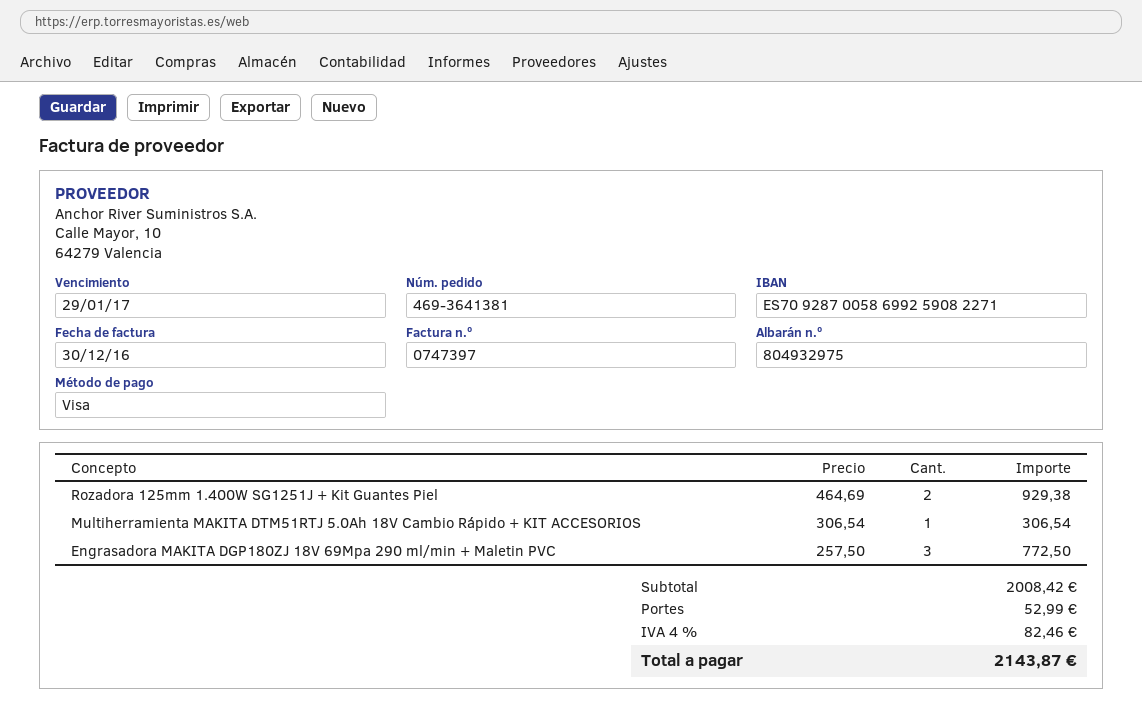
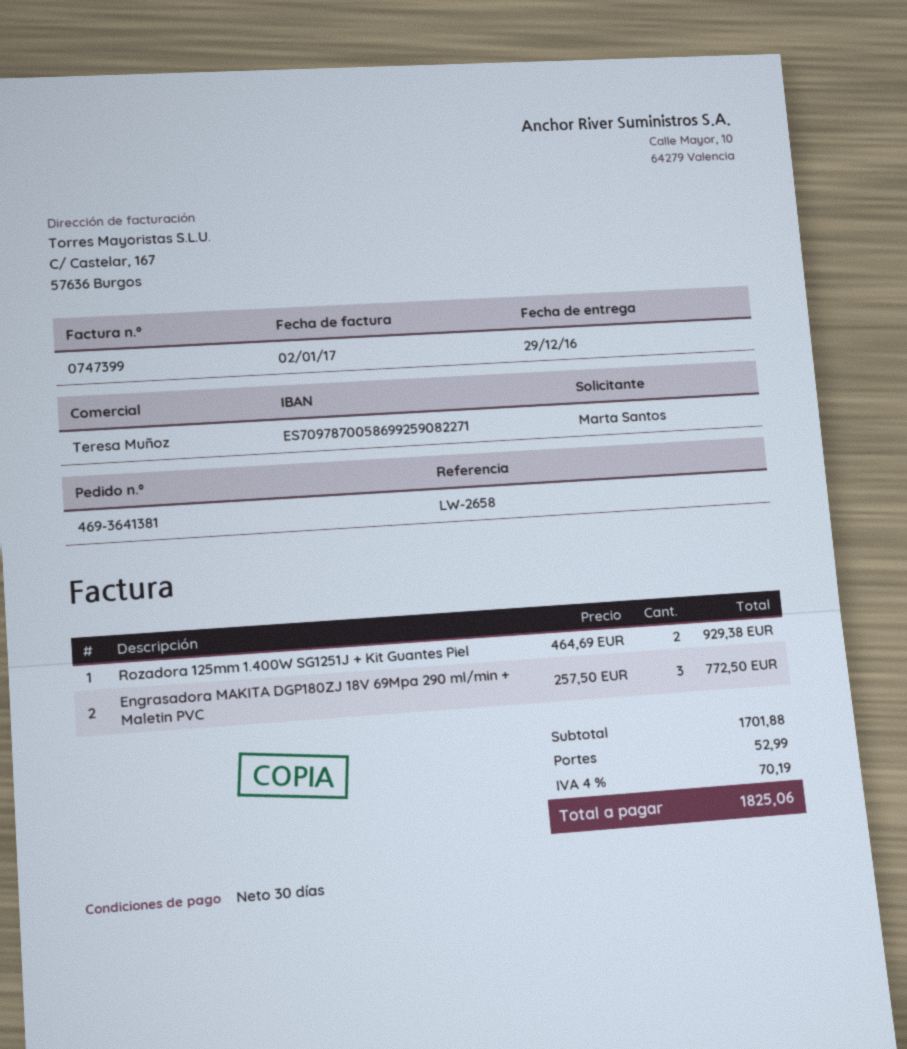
invoice number: 0747397 -> 0747399
invoice date: 2016-12-30 -> 2017-01-02
bank account: ES7092870058699259082271 -> ES7097870058699259082271
Multiherramienta MAKITA DTM51RTJ 5.0Ah 18V Cambio Rápido + KIT ACCESORIOS: 1 x 306.54 = 306.54 -> none
subtotal: 2008.42 -> 1701.88
tax: 4% = 82.46 -> 4% = 70.19
total: 2143.87 -> 1825.06

